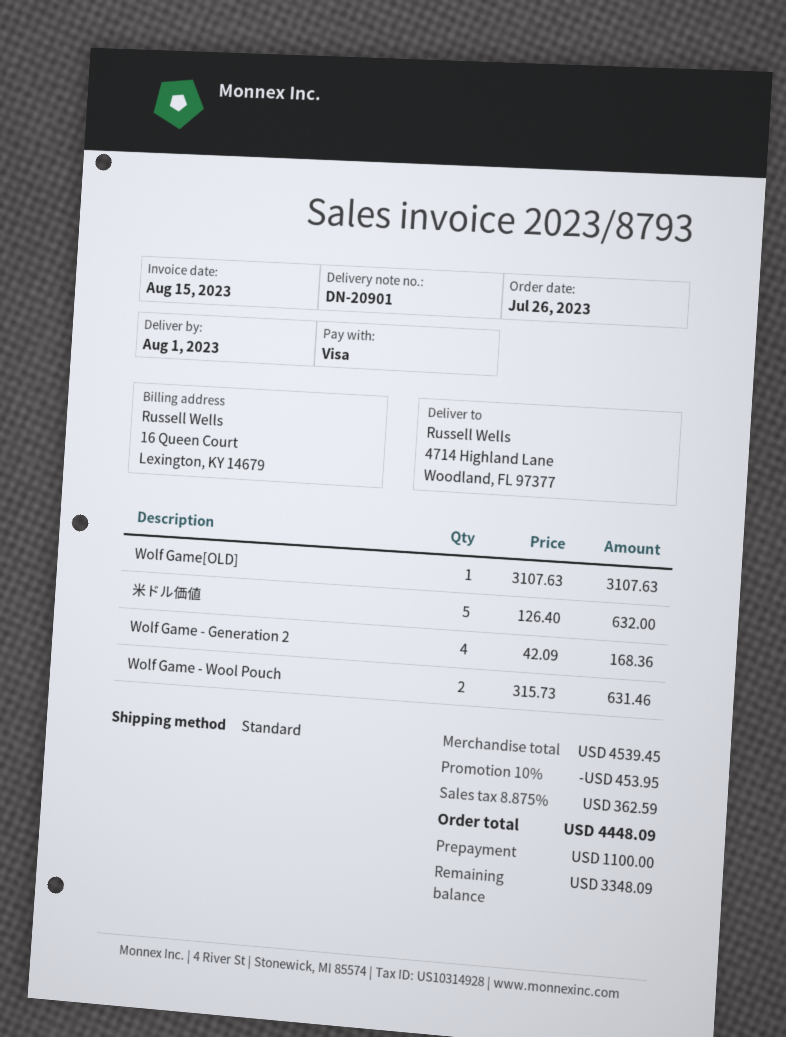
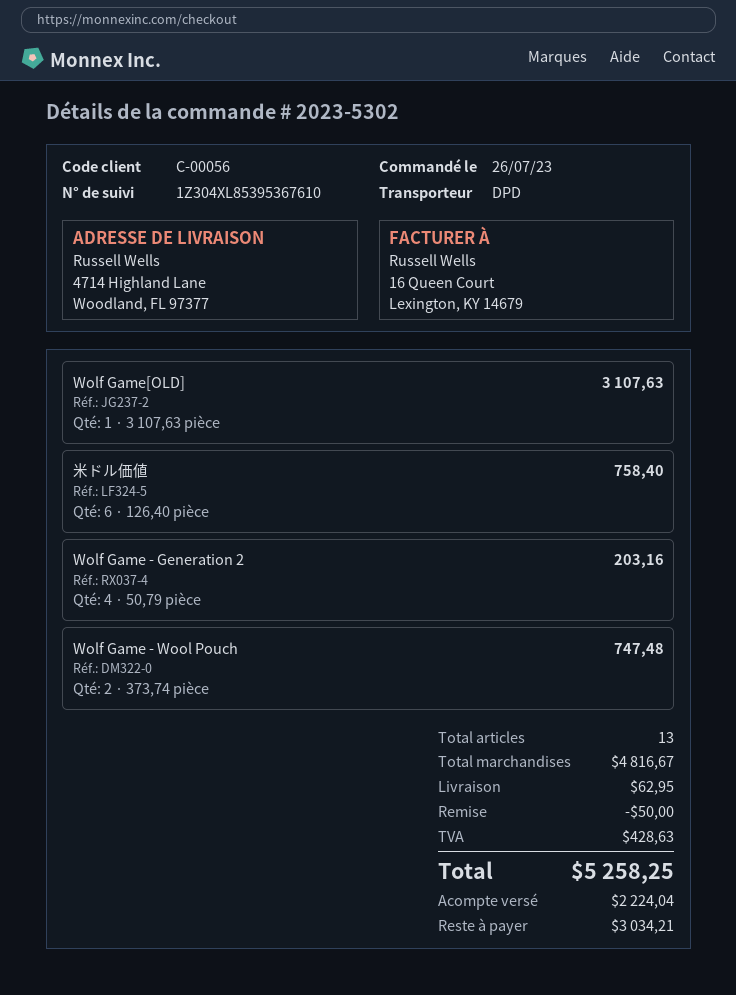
shipping method: standard -> DPD
米ドル価値: 5 x 126.40 = 632.00 -> 6 x 126.40 = 758.40
Wolf Game - Generation 2: 4 x 42.09 = 168.36 -> 4 x 50.79 = 203.16
Wolf Game - Wool Pouch: 2 x 315.73 = 631.46 -> 2 x 373.74 = 747.48
subtotal: 4539.45 -> 4816.67
discount: 453.95 -> 50.00
shipping: none -> 62.95
tax: 362.59 -> 428.63
total: 4448.09 -> 5258.25
deposit: 1100.00 -> 2224.04
balance: 3348.09 -> 3034.21

